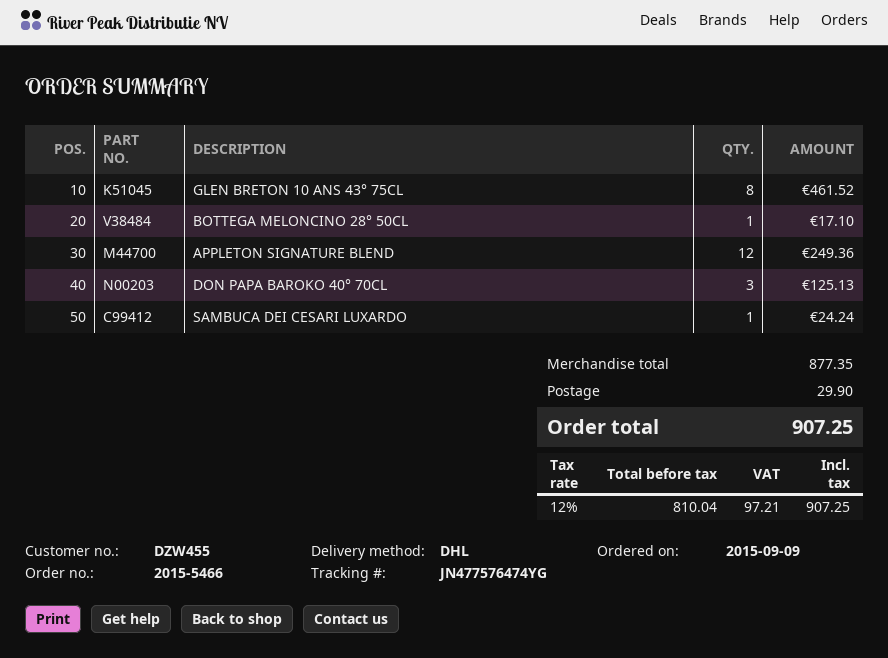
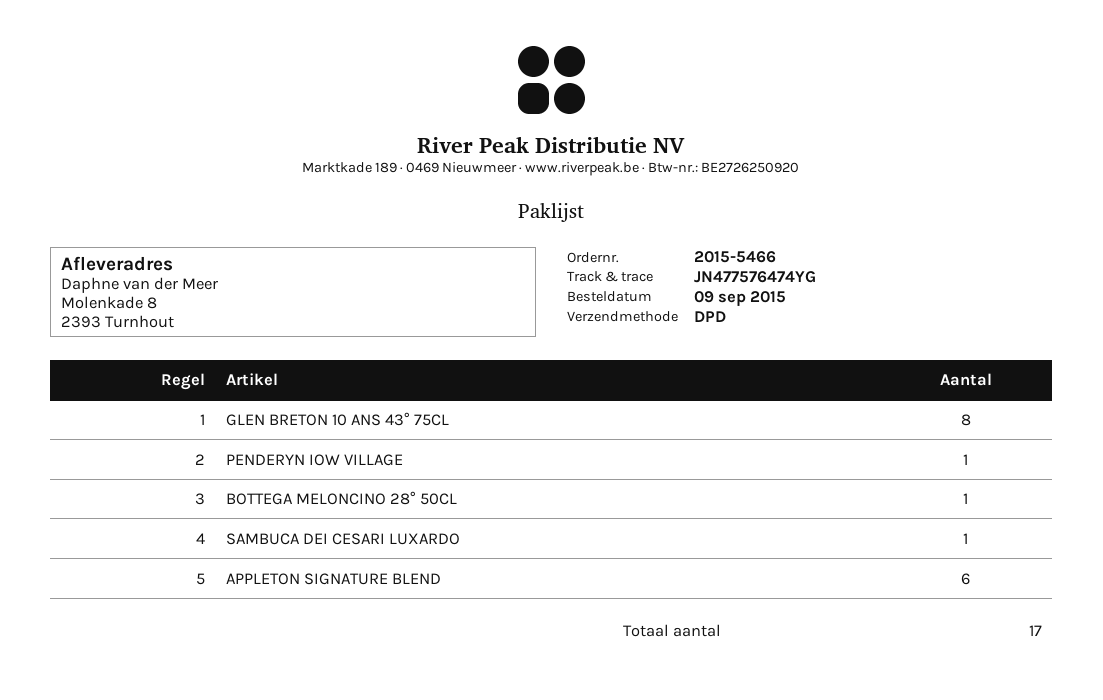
shipping method: DHL -> DPD
APPLETON SIGNATURE BLEND: 12 -> 6
DON PAPA BAROKO 40° 70CL: 3 -> none
PENDERYN IOW VILLAGE: none -> 1

